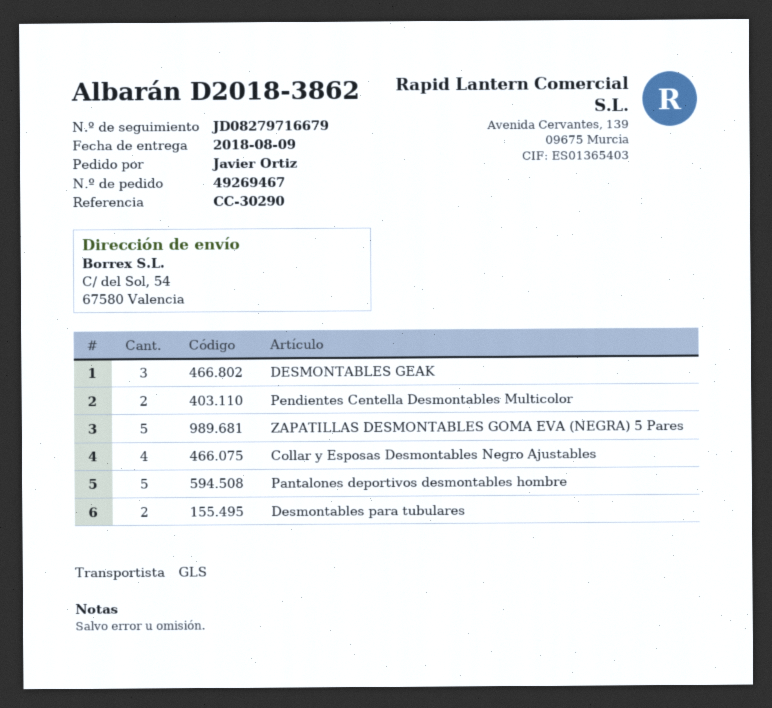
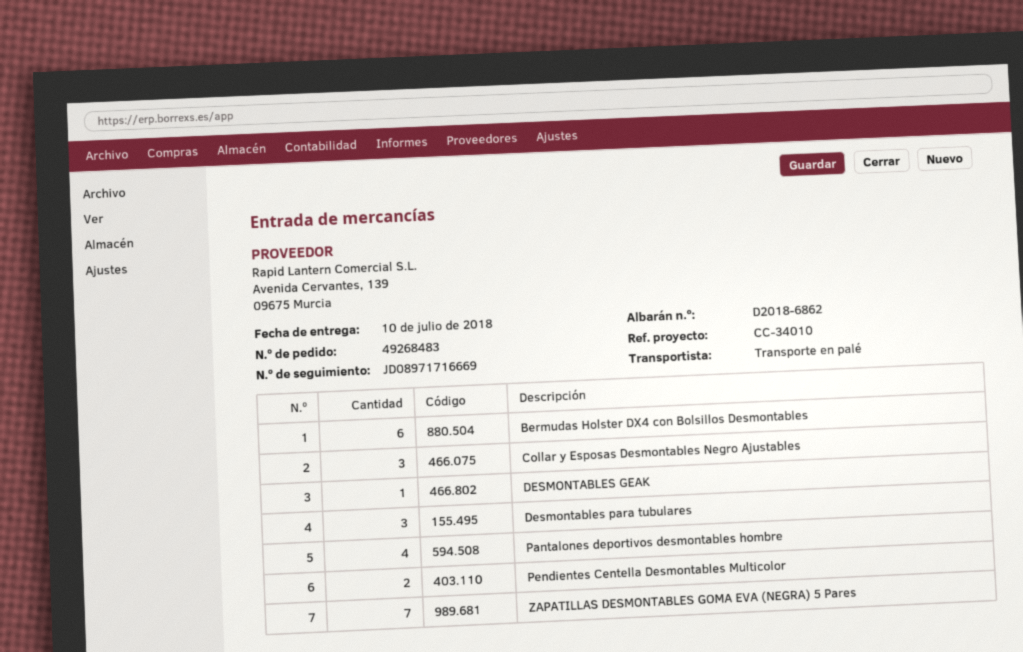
order number: 49269467 -> 49268483
delivery note number: D2018-3862 -> D2018-6862
delivery date: 2018-08-09 -> 2018-07-10
reference: CC-30290 -> CC-34010
shipping method: GLS -> pallet freight
tracking number: JD08279716679 -> JD08971716669
DESMONTABLES GEAK: 3 -> 1
ZAPATILLAS DESMONTABLES GOMA EVA (NEGRA) 5 Pares: 5 -> 7
Collar y Esposas Desmontables Negro Ajustables: 4 -> 3
Pantalones deportivos desmontables hombre: 5 -> 4
Desmontables para tubulares: 2 -> 3
Bermudas Holster DX4 con Bolsillos Desmontables: none -> 6

